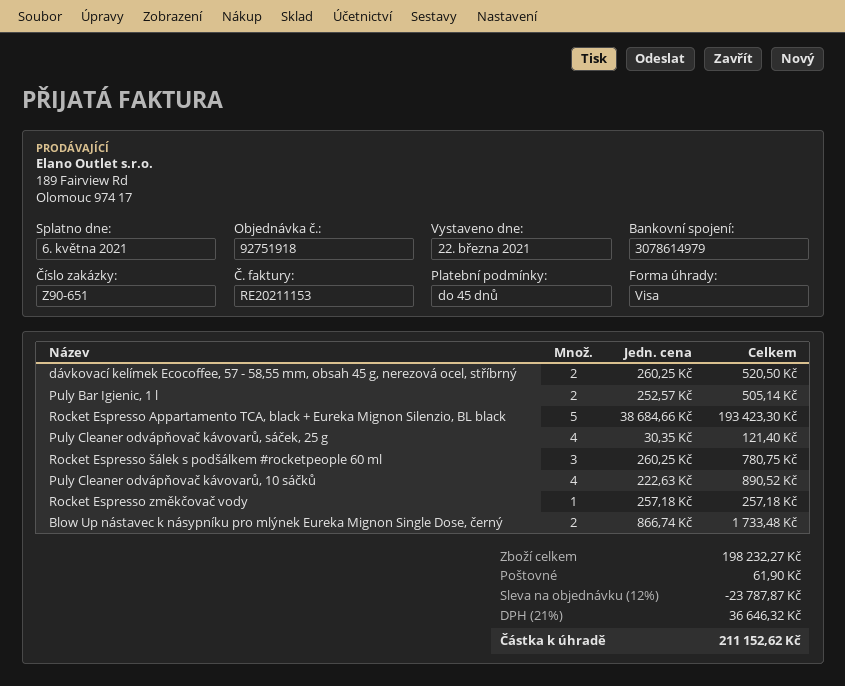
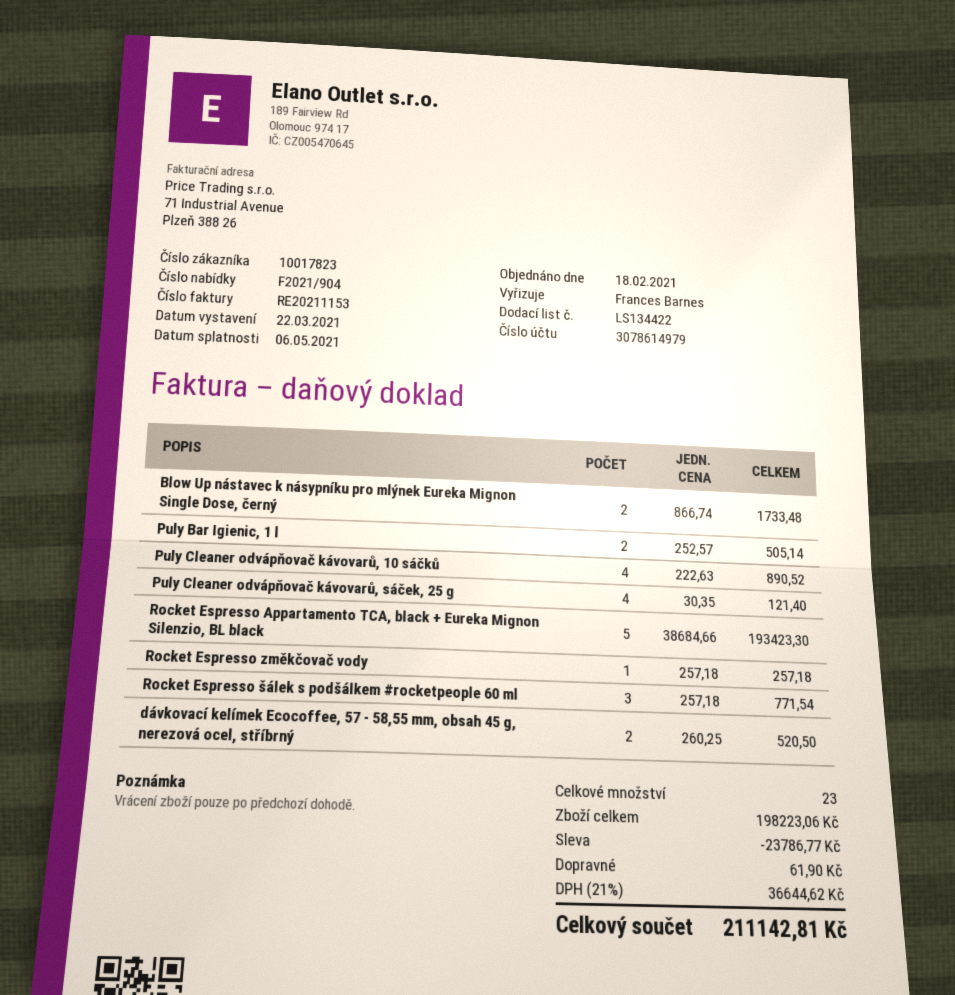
Rocket Espresso šálek s podšálkem #rocketpeople 60 ml: 3 x 260.25 = 780.75 -> 3 x 257.18 = 771.54
subtotal: 198232.27 -> 198223.06
discount: 23787.87 -> 23786.77
tax: 21% = 36646.32 -> 21% = 36644.62
total: 211152.62 -> 211142.81

